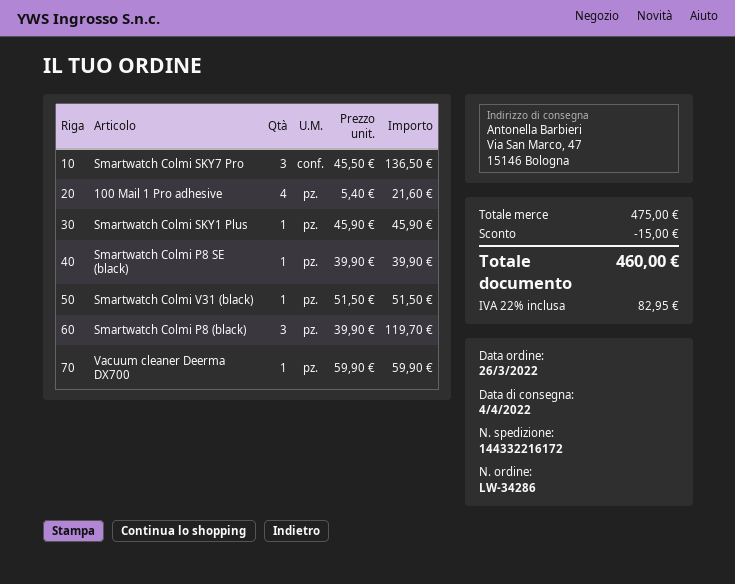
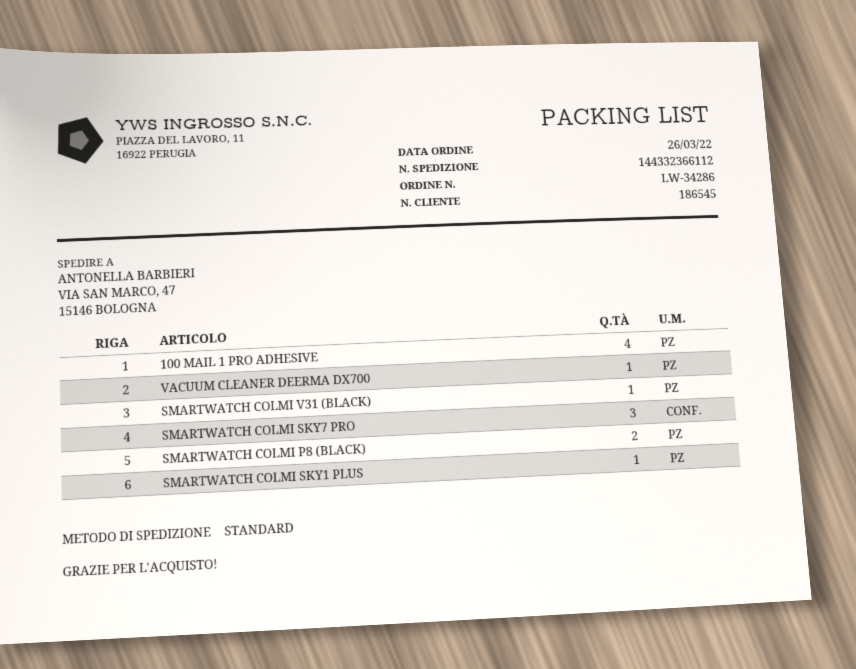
tracking number: 144332216172 -> 144332366112
Smartwatch Colmi P8 SE (black): 1 -> none
Smartwatch Colmi P8 (black): 3 -> 2

